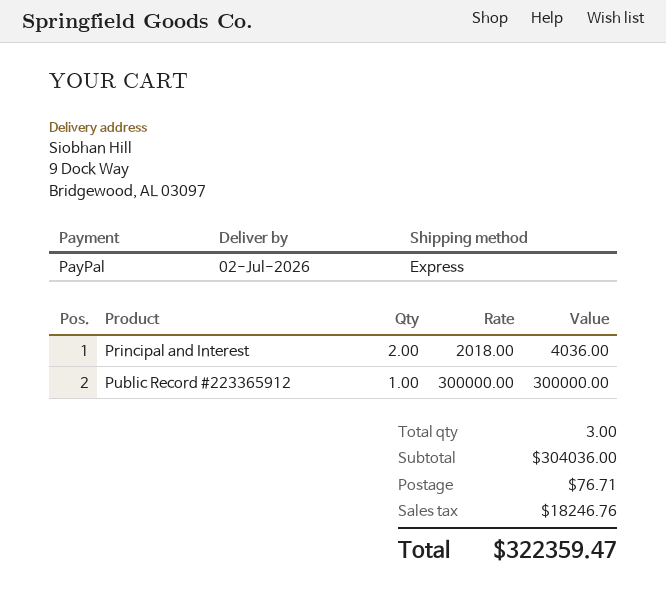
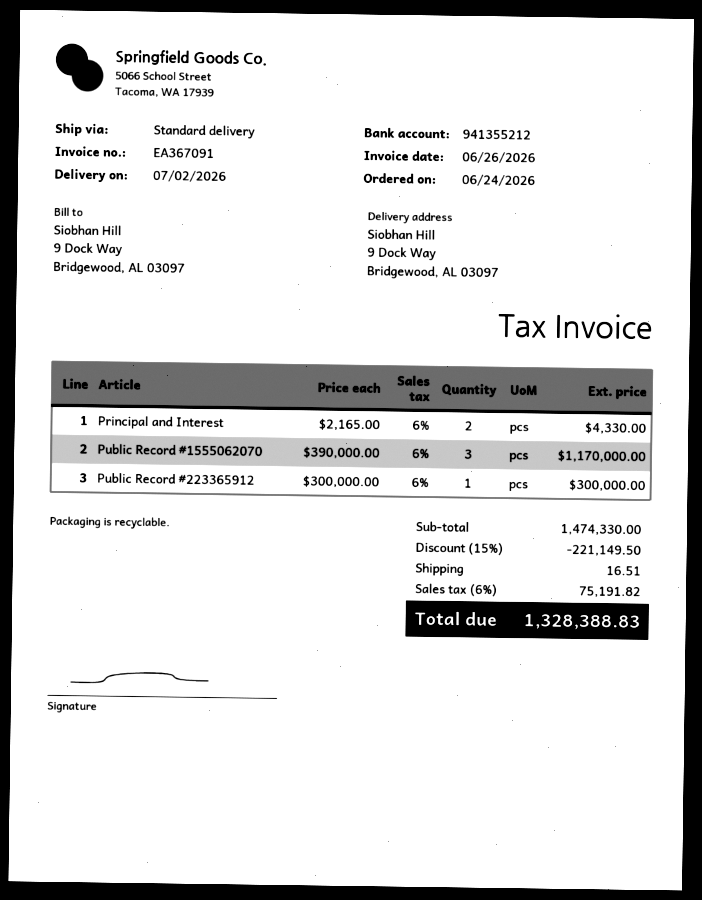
shipping method: express -> standard
Principal and Interest: 2 x 2018.00 = 4036.00 -> 2 x 2165.00 = 4330.00
Public Record #1555062070: none -> 3 x 390000.00 = 1170000.00
subtotal: 304036.00 -> 1474330.00
discount: none -> 15% = 221149.50
shipping: 76.71 -> 16.51
tax: 18246.76 -> 75191.82
total: 322359.47 -> 1328388.83

